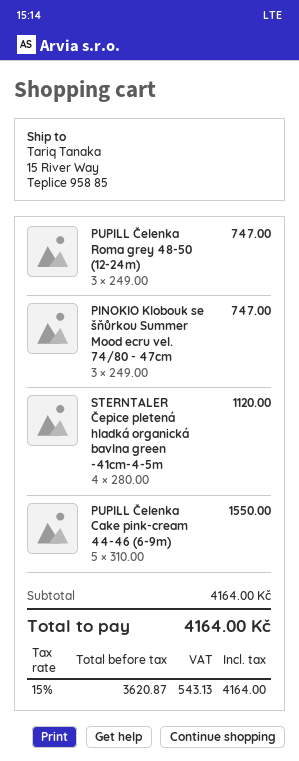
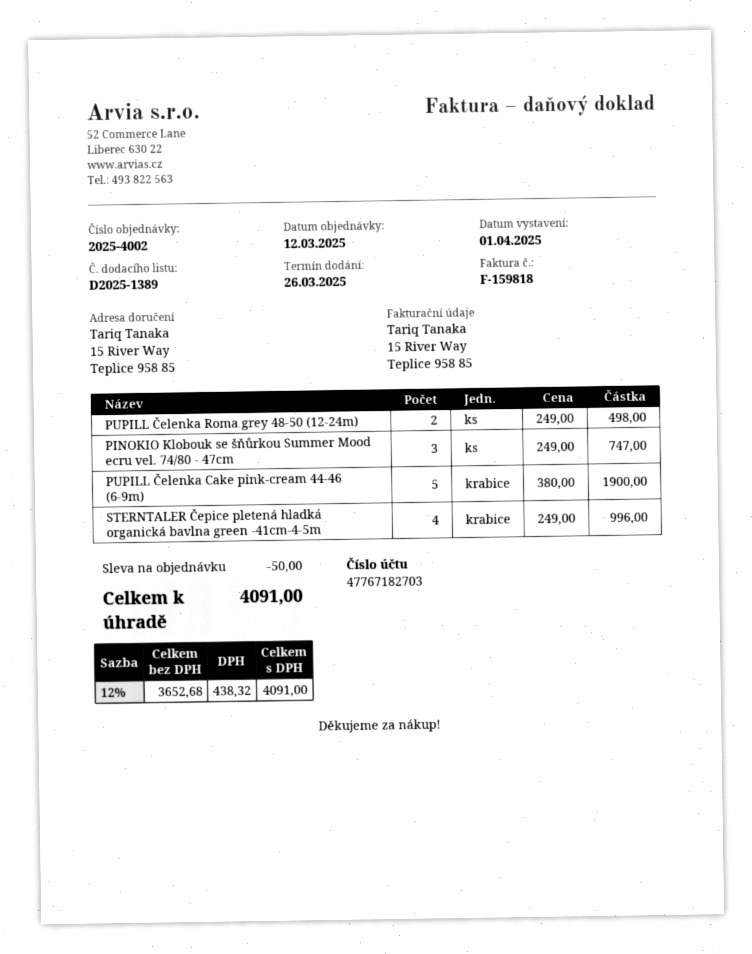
PUPILL Čelenka Roma grey 48-50 (12-24m): 3 x 249.00 = 747.00 -> 2 x 249.00 = 498.00
STERNTALER Čepice pletená hladká organická bavlna green -41cm-4-5m: 4 x 280.00 = 1120.00 -> 4 x 249.00 = 996.00
PUPILL Čelenka Cake pink-cream 44-46 (6-9m): 5 x 310.00 = 1550.00 -> 5 x 380.00 = 1900.00
discount: none -> 50.00
net: 3620.87 -> 3652.68
tax: 15% = 543.13 -> 12% = 438.32
total: 4164.00 -> 4091.00

